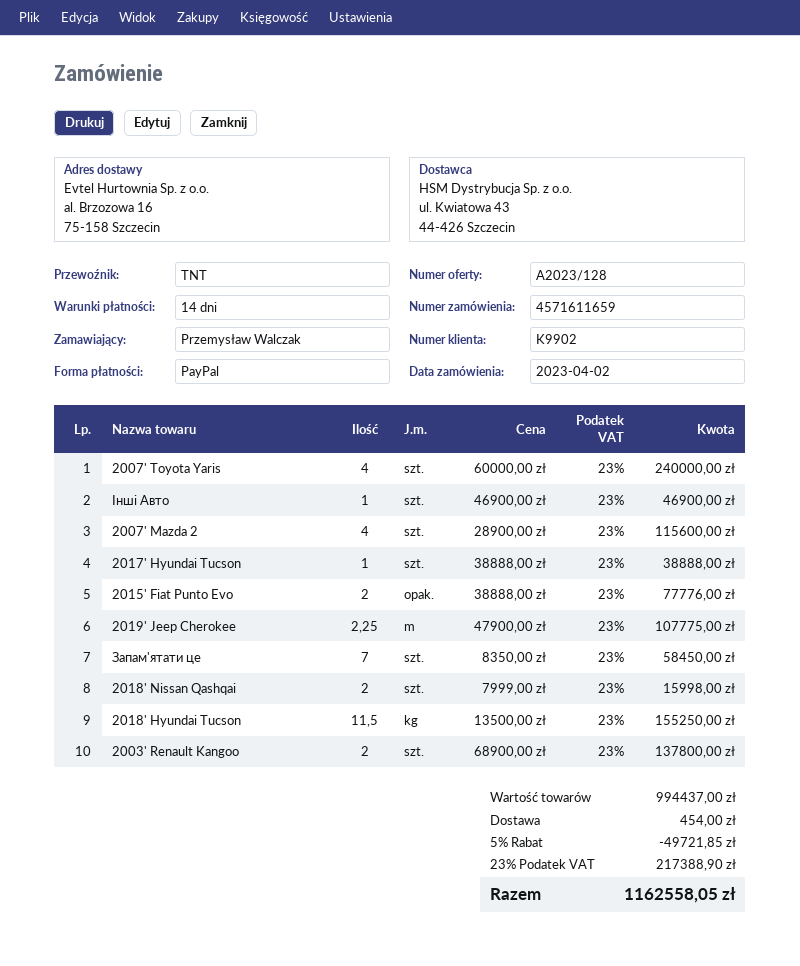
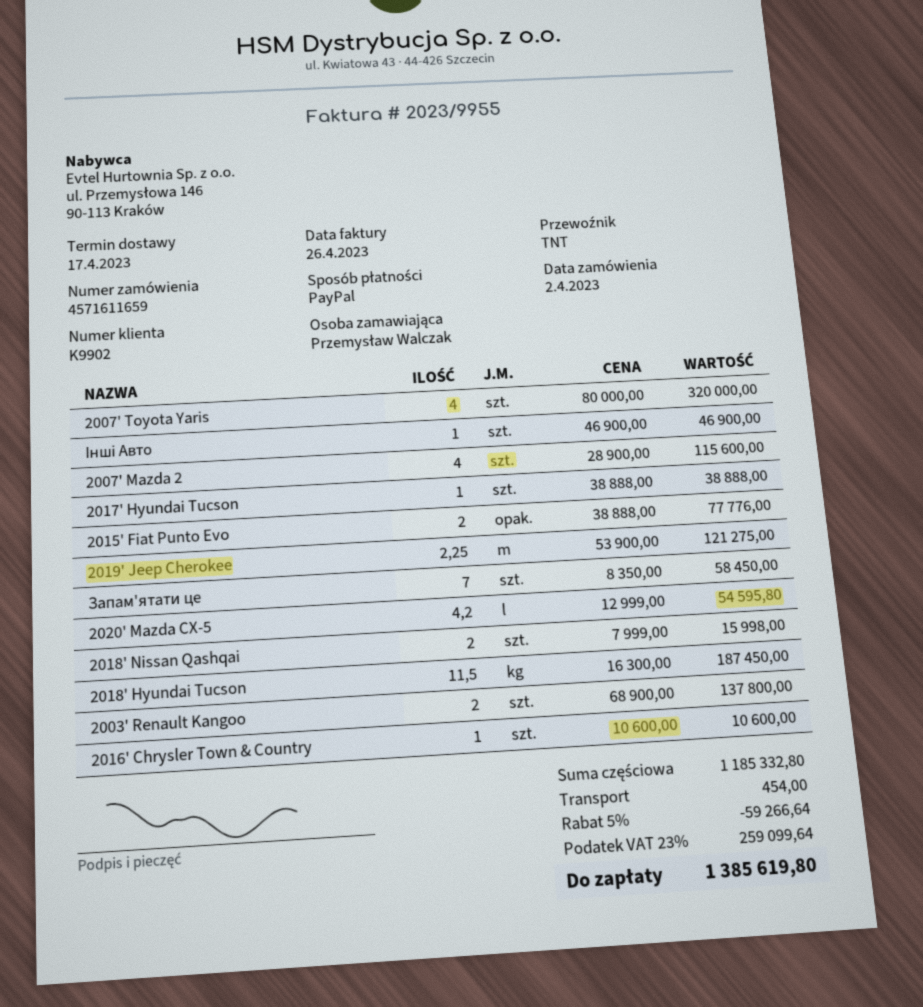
2007' Toyota Yaris: 4 x 60000.00 = 240000.00 -> 4 x 80000.00 = 320000.00
2019' Jeep Cherokee: 2.25 x 47900.00 = 107775.00 -> 2.25 x 53900.00 = 121275.00
2018' Hyundai Tucson: 11.5 x 13500.00 = 155250.00 -> 11.5 x 16300.00 = 187450.00
2020' Mazda CX-5: none -> 4.2 x 12999.00 = 54595.80
2016' Chrysler Town & Country: none -> 1 x 10600.00 = 10600.00
subtotal: 994437.00 -> 1185332.80
discount: 5% = 49721.85 -> 5% = 59266.64
tax: 23% = 217388.90 -> 23% = 259099.64
total: 1162558.05 -> 1385619.80

